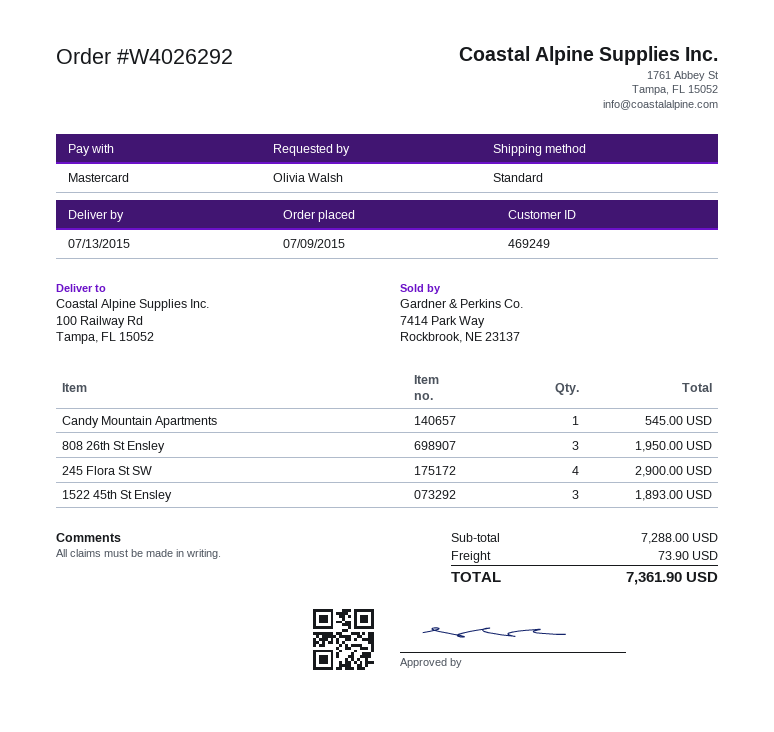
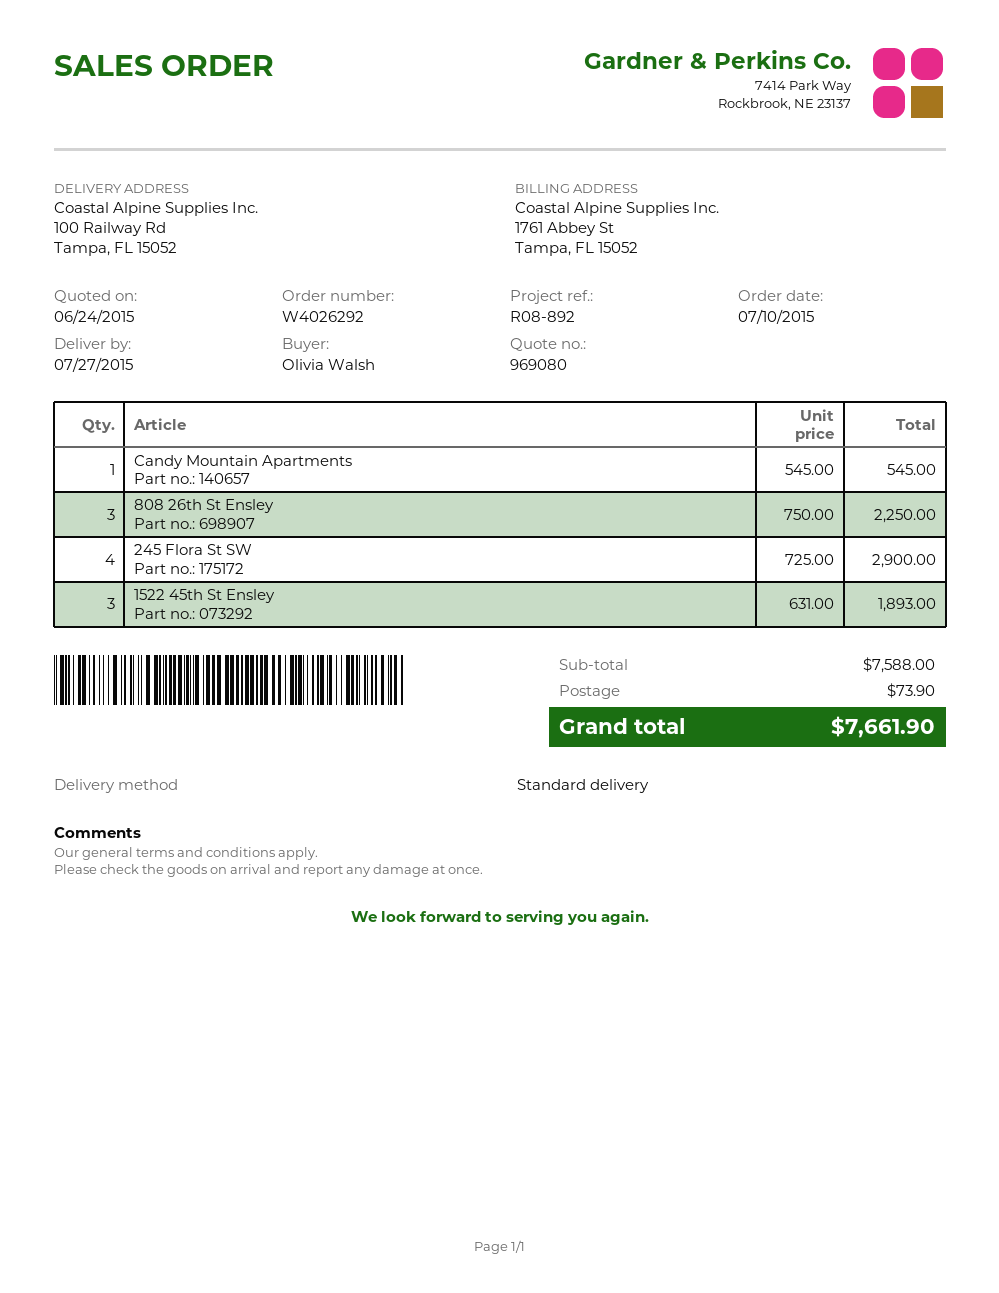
order date: 2015-07-09 -> 2015-07-10
delivery date: 2015-07-13 -> 2015-07-27
808 26th St Ensley: 3 for 1950.00 -> 3 for 2250.00
subtotal: 7288.00 -> 7588.00
total: 7361.90 -> 7661.90

